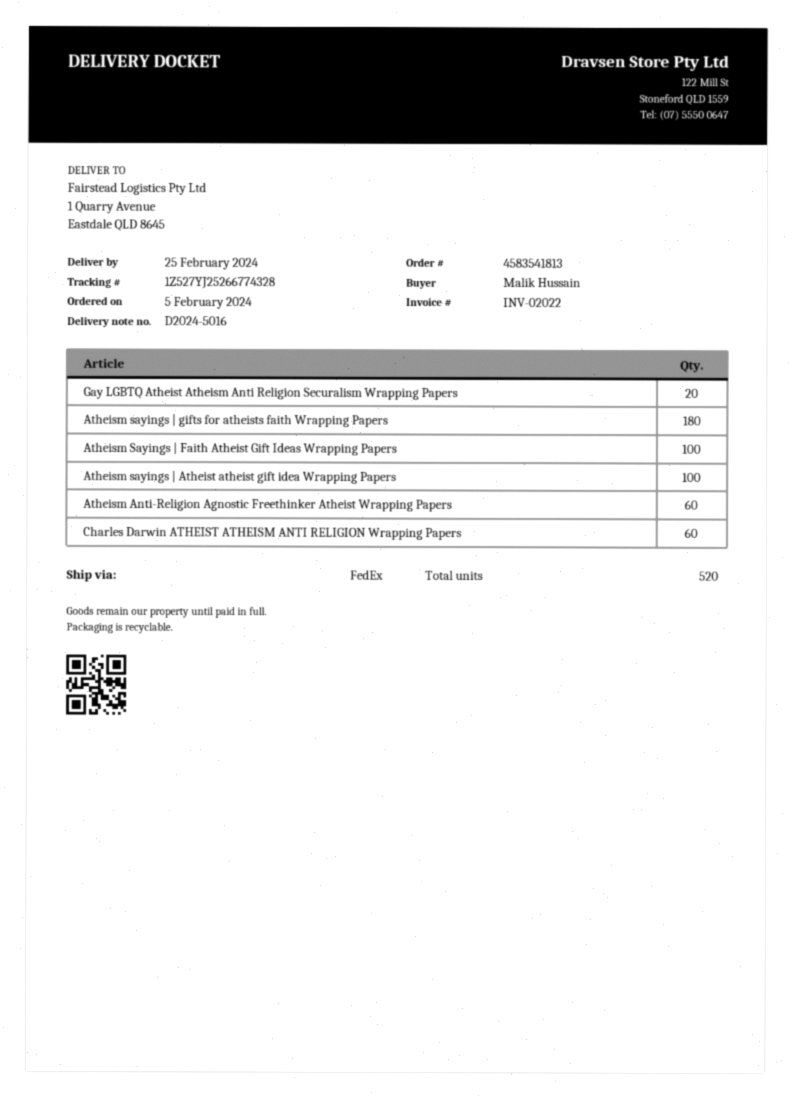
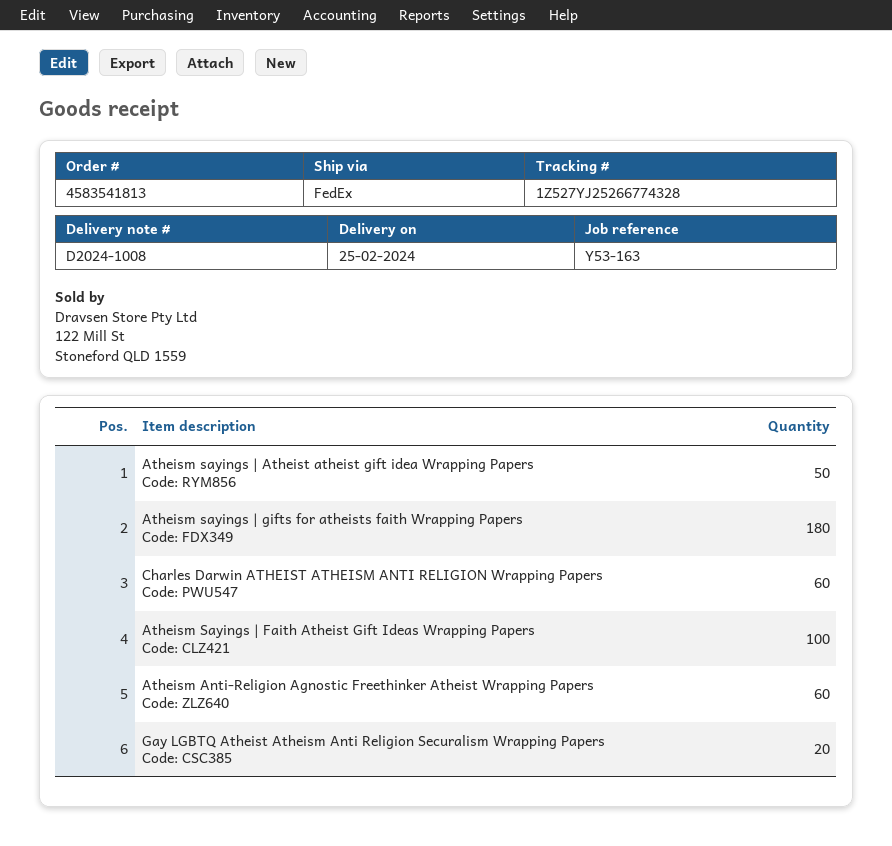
delivery note number: D2024-5016 -> D2024-1008
Atheism sayings | Atheist atheist gift idea Wrapping Papers: 100 -> 50

